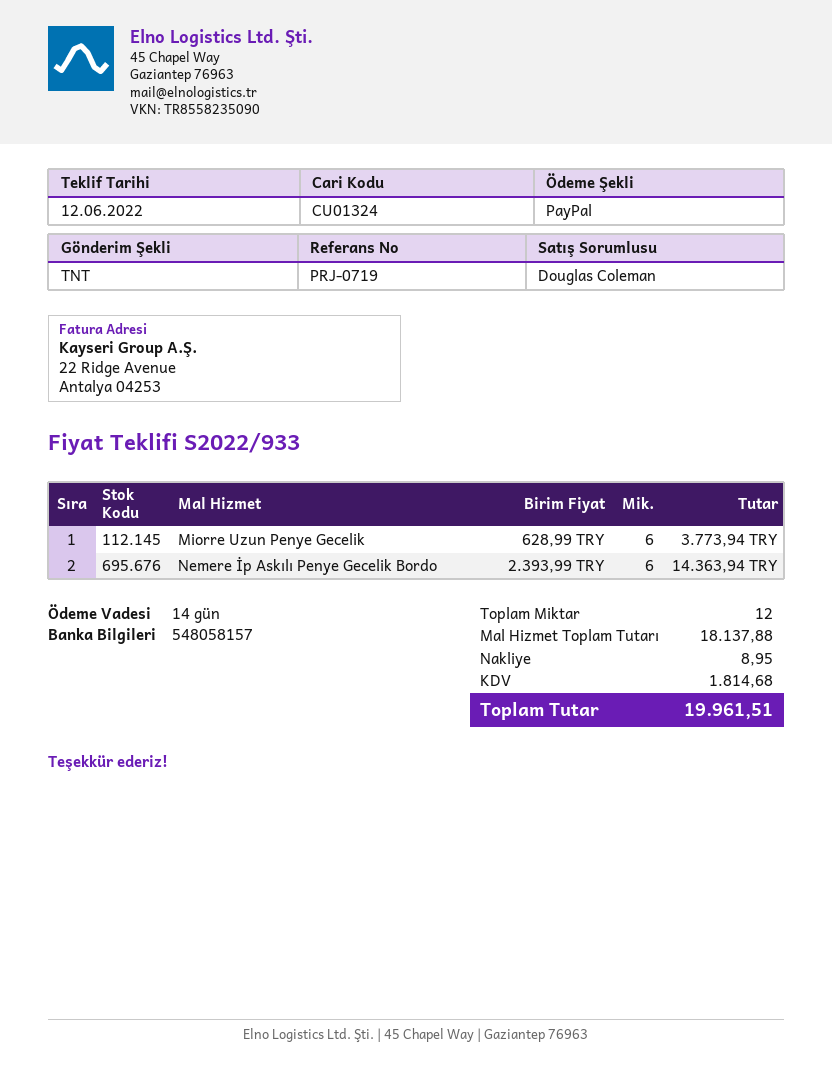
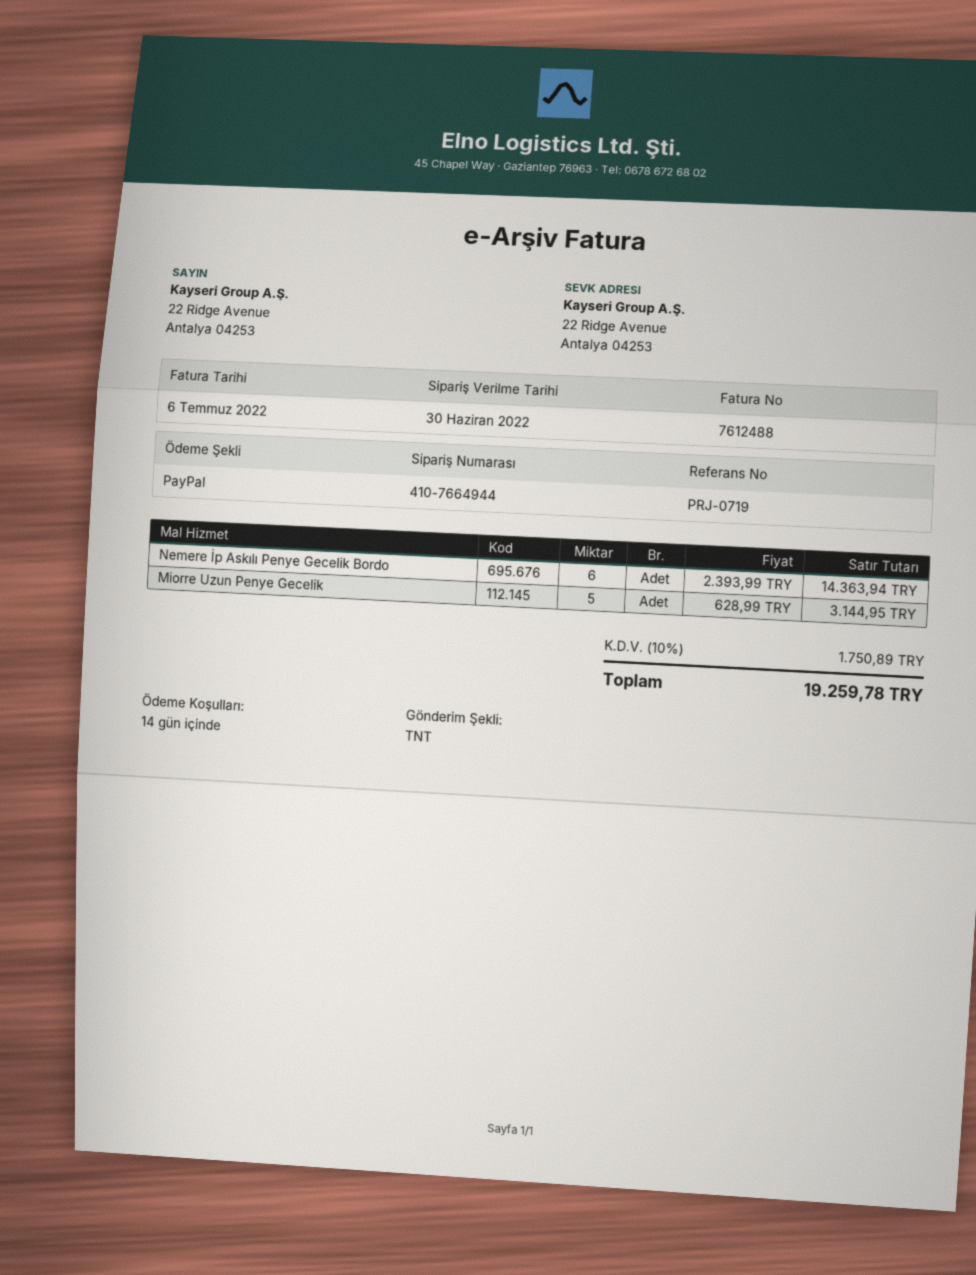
Miorre Uzun Penye Gecelik: 6 x 628.99 = 3773.94 -> 5 x 628.99 = 3144.95
shipping: 8.95 -> none
tax: 1814.68 -> 1750.89
total: 19961.51 -> 19259.78

